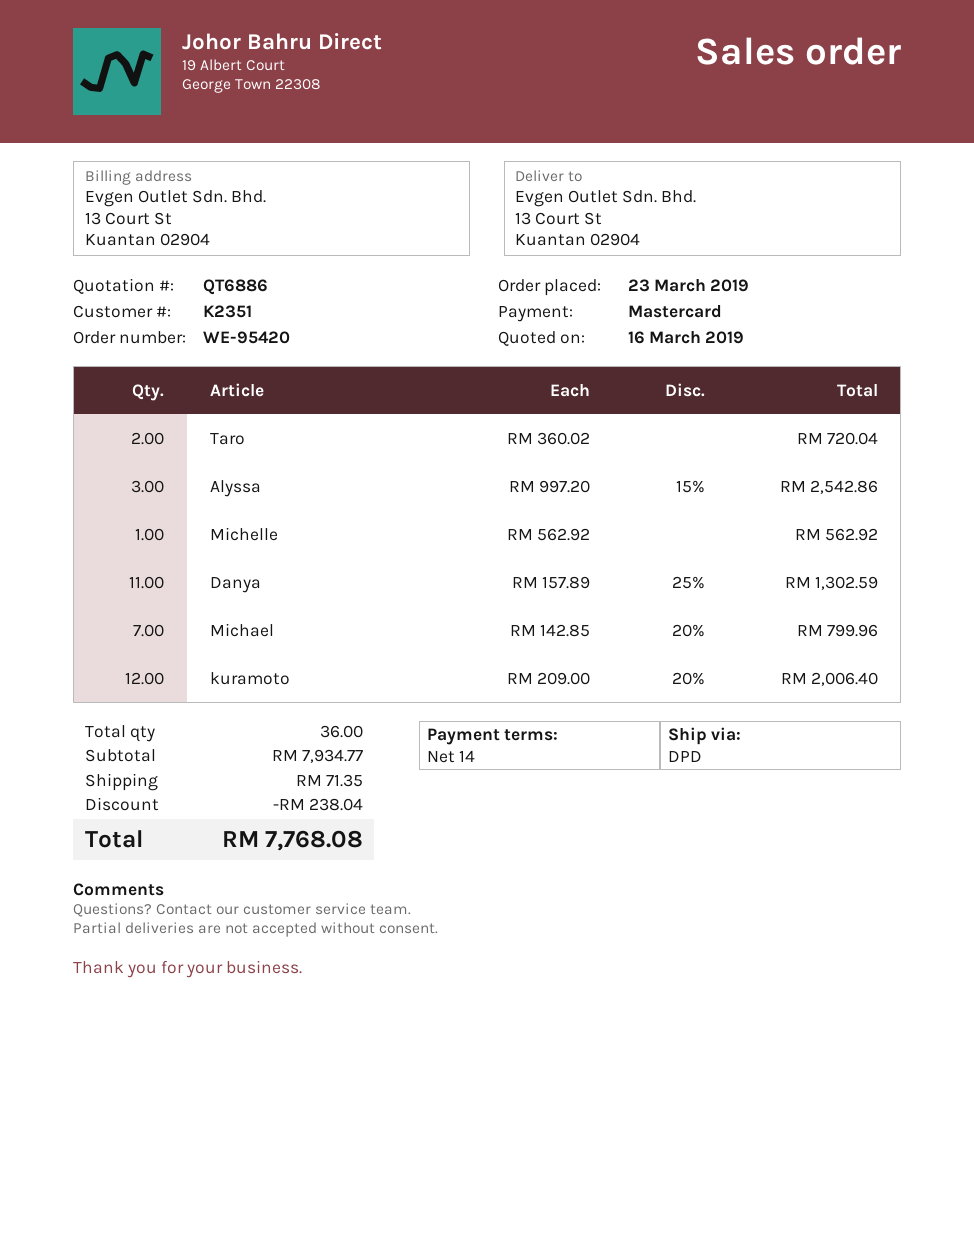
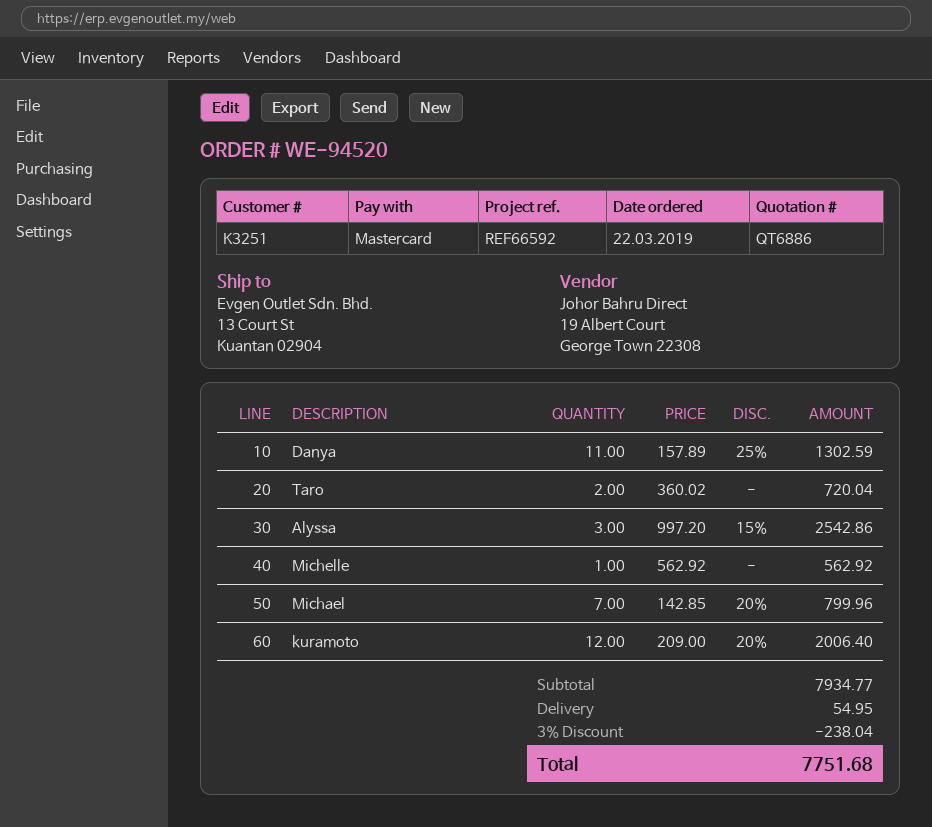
order number: WE-95420 -> WE-94520
order date: 2019-03-23 -> 2019-03-22
customer number: K2351 -> K3251
shipping: 71.35 -> 54.95
total: 7768.08 -> 7751.68

